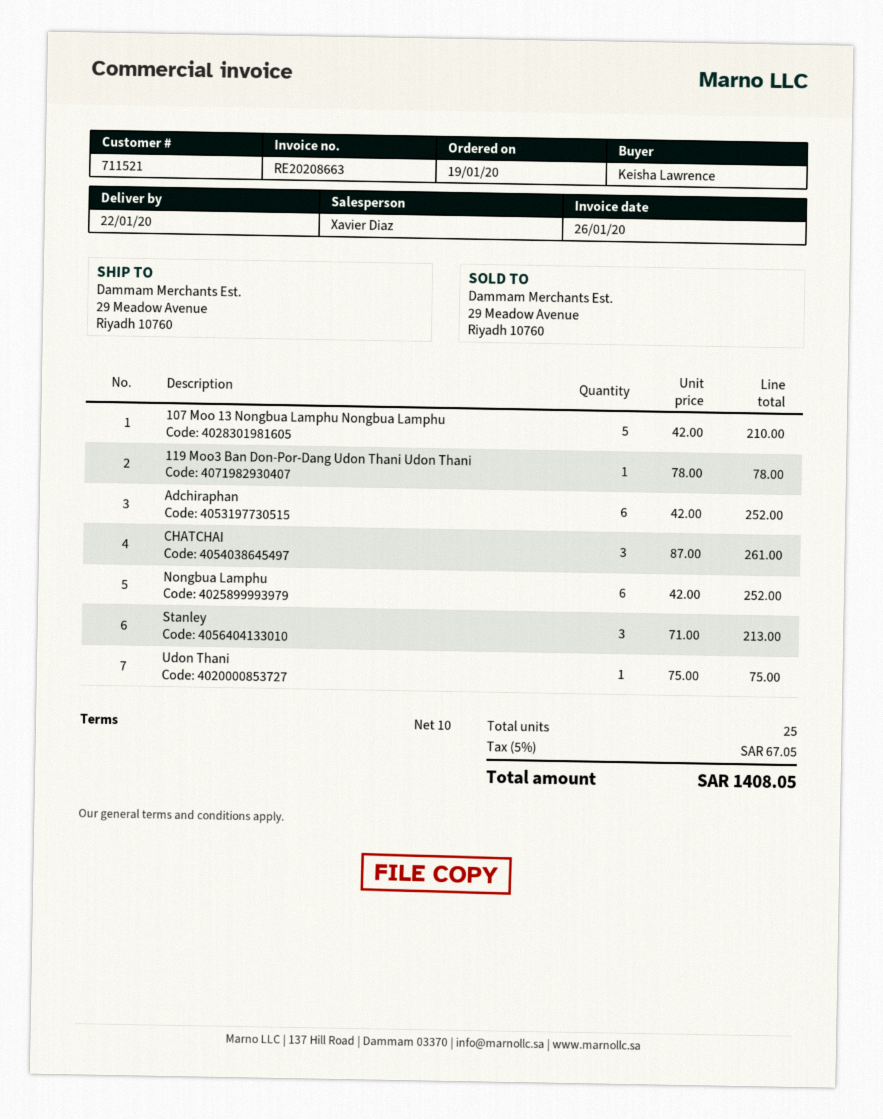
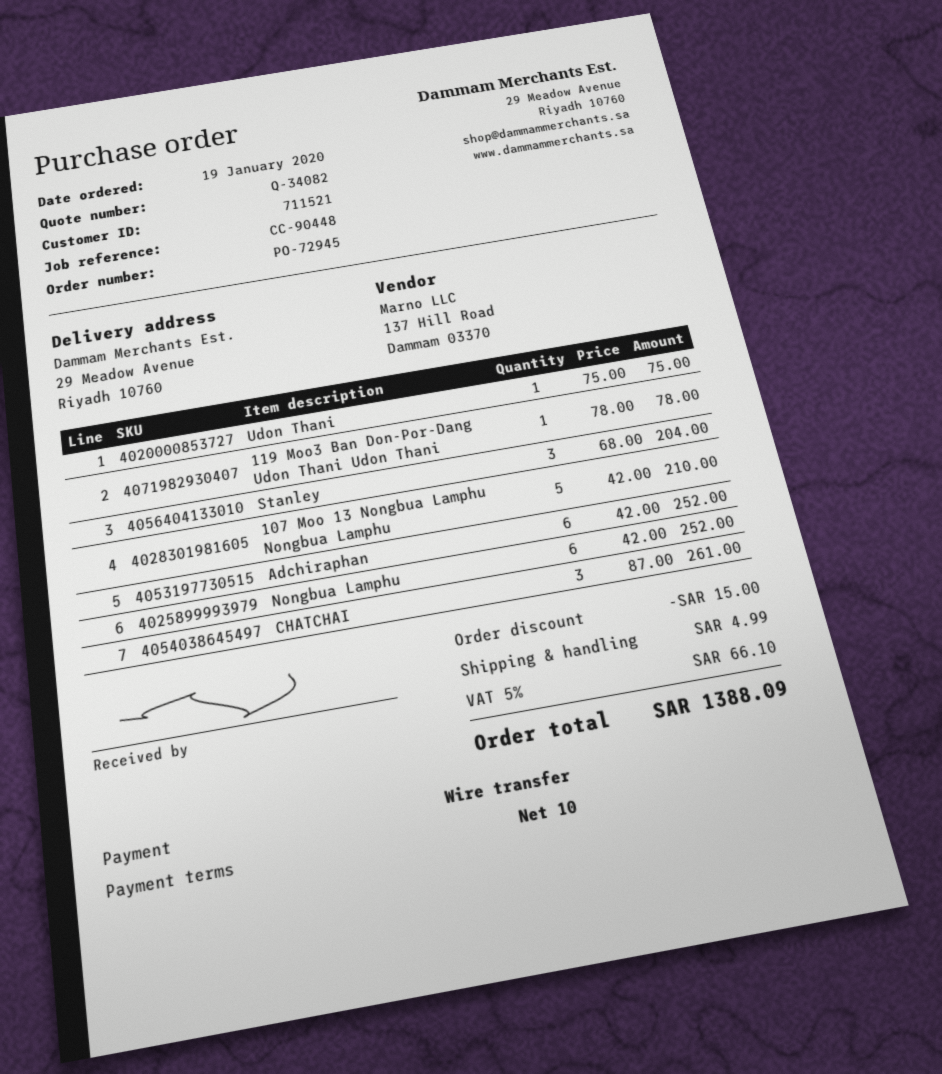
Stanley: 3 x 71.00 = 213.00 -> 3 x 68.00 = 204.00
discount: none -> 15.00
shipping: none -> 4.99
tax: 5% = 67.05 -> 5% = 66.10
total: 1408.05 -> 1388.09

